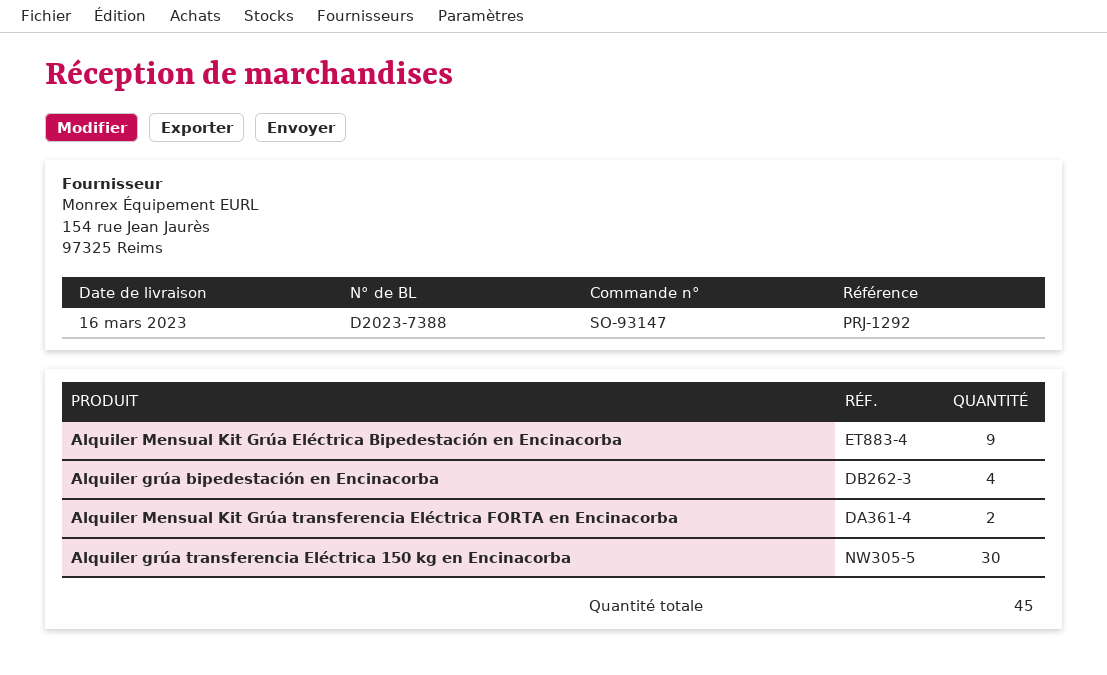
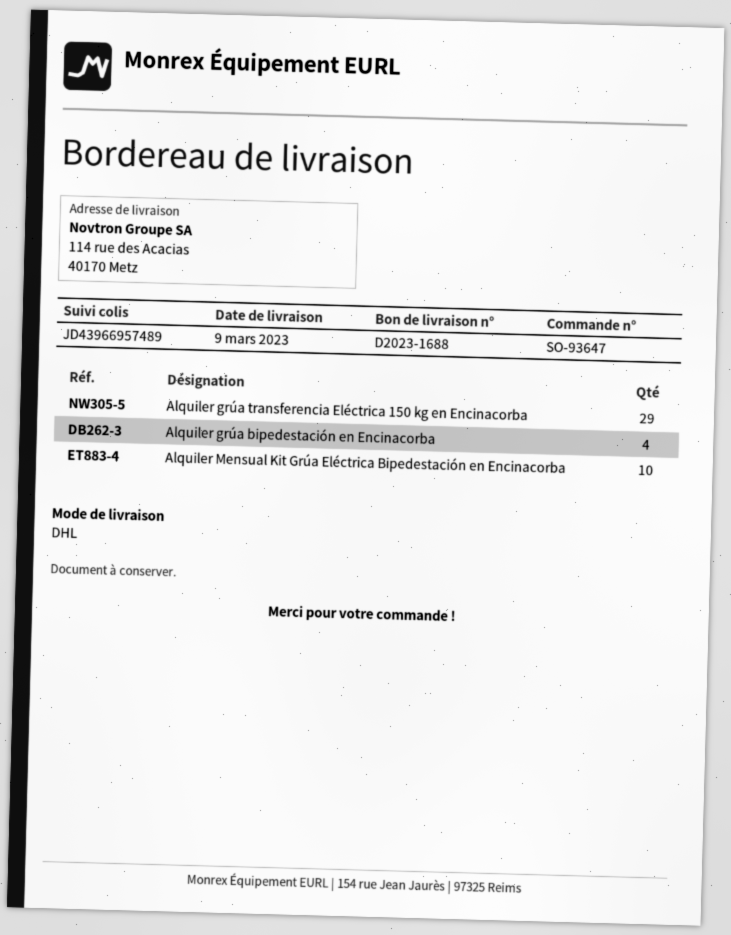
order number: SO-93147 -> SO-93647
delivery note number: D2023-7388 -> D2023-1688
delivery date: 2023-03-16 -> 2023-03-09
Alquiler Mensual Kit Grúa Eléctrica Bipedestación en Encinacorba: 9 -> 10
Alquiler Mensual Kit Grúa transferencia Eléctrica FORTA en Encinacorba: 2 -> none
Alquiler grúa transferencia Eléctrica 150 kg en Encinacorba: 30 -> 29

